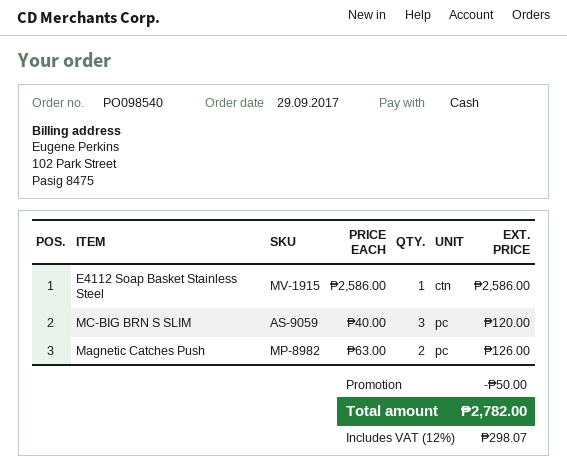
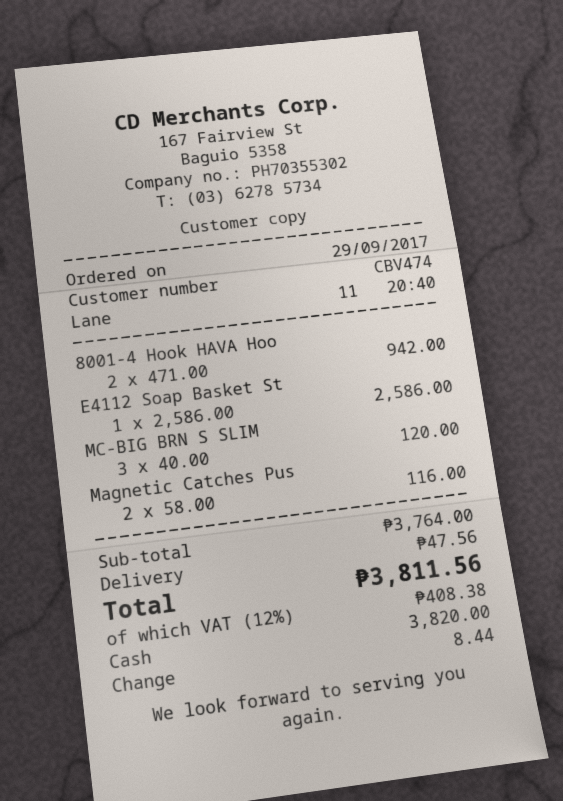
Magnetic Catches Push: 2 x 63.00 = 126.00 -> 2 x 58.00 = 116.00
8001-4 Hook HAVA Hoo: none -> 2 x 471.00 = 942.00
discount: 50.00 -> none
shipping: none -> 47.56
tax: 12% = 298.07 -> 12% = 408.38
total: 2782.00 -> 3811.56

